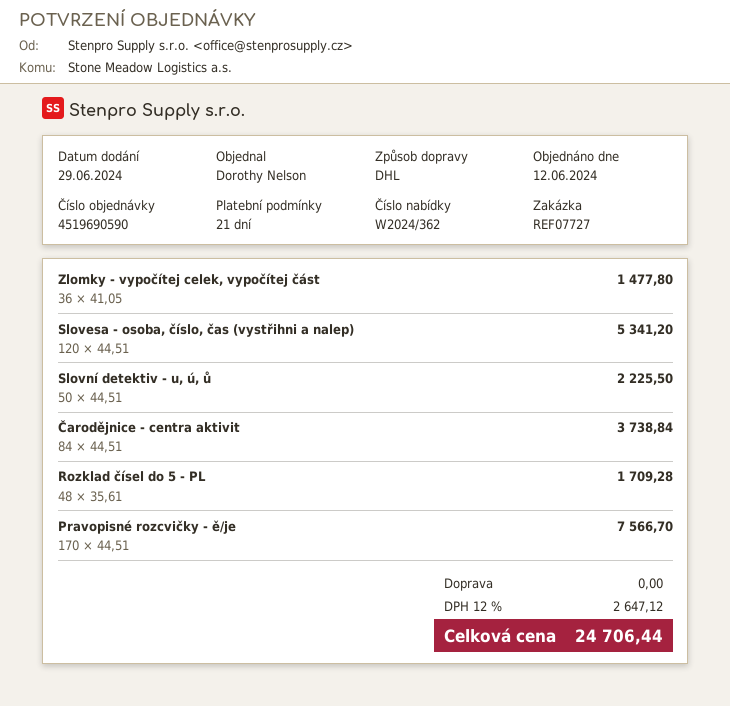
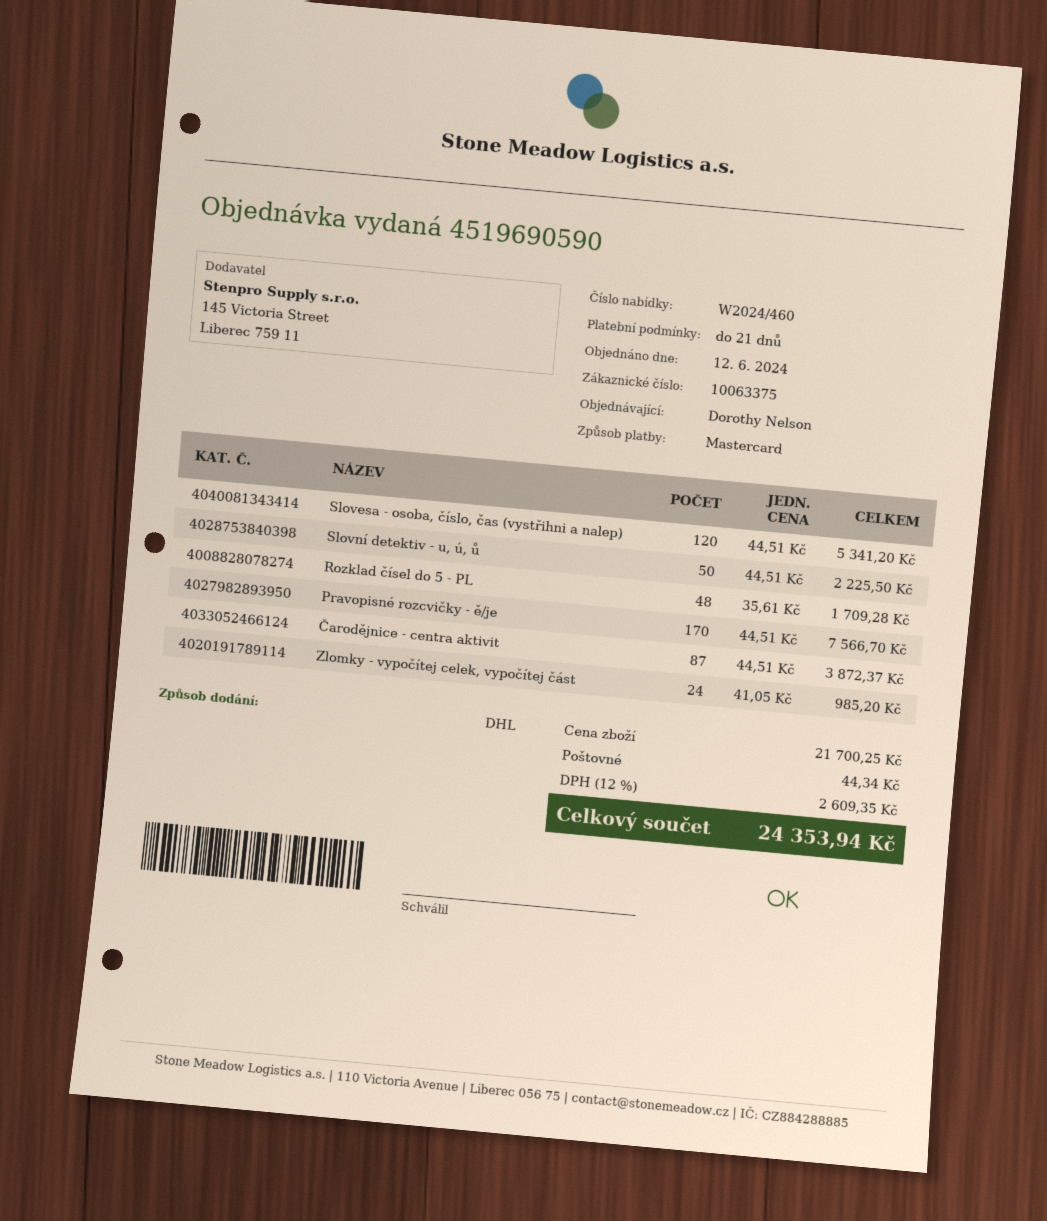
quote number: W2024/362 -> W2024/460
Zlomky - vypočítej celek, vypočítej část: 36 x 41.05 = 1477.80 -> 24 x 41.05 = 985.20
Čarodějnice - centra aktivit: 84 x 44.51 = 3738.84 -> 87 x 44.51 = 3872.37
shipping: 0.00 -> 44.34
tax: 12% = 2647.12 -> 12% = 2609.35
total: 24706.44 -> 24353.94

